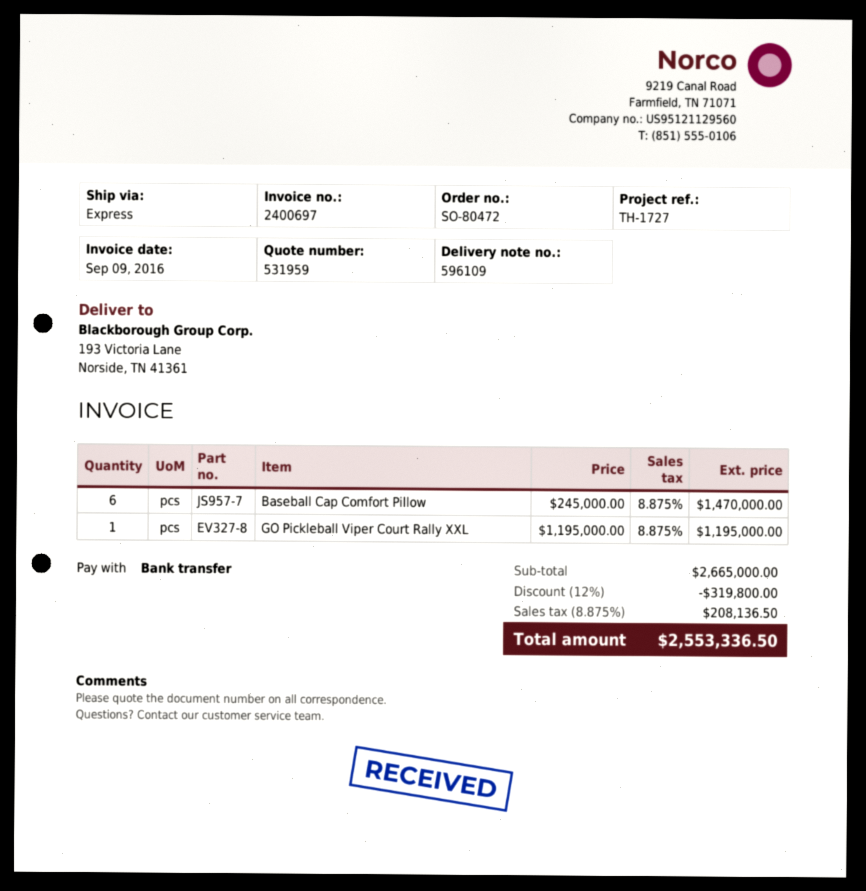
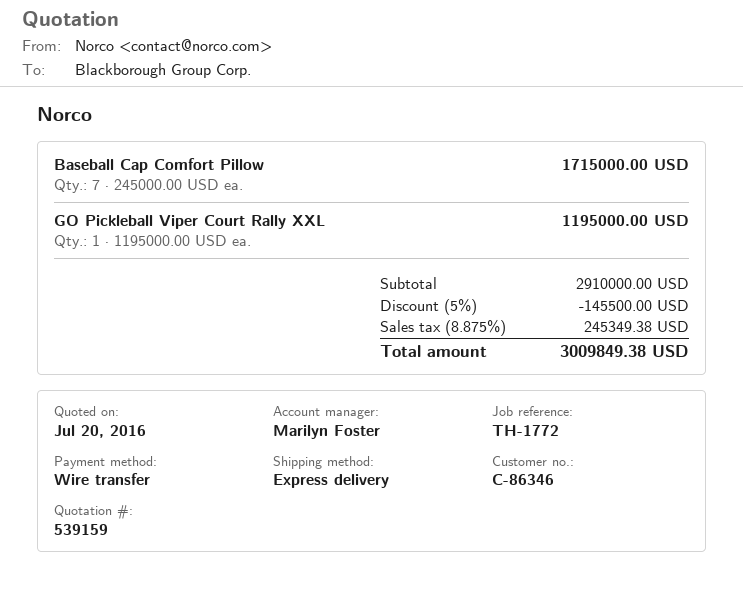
quote number: 531959 -> 539159
reference: TH-1727 -> TH-1772
Baseball Cap Comfort Pillow: 6 x 245000.00 = 1470000.00 -> 7 x 245000.00 = 1715000.00
subtotal: 2665000.00 -> 2910000.00
discount: 12% = 319800.00 -> 5% = 145500.00
tax: 8.875% = 208136.50 -> 8.875% = 245349.38
total: 2553336.50 -> 3009849.38

